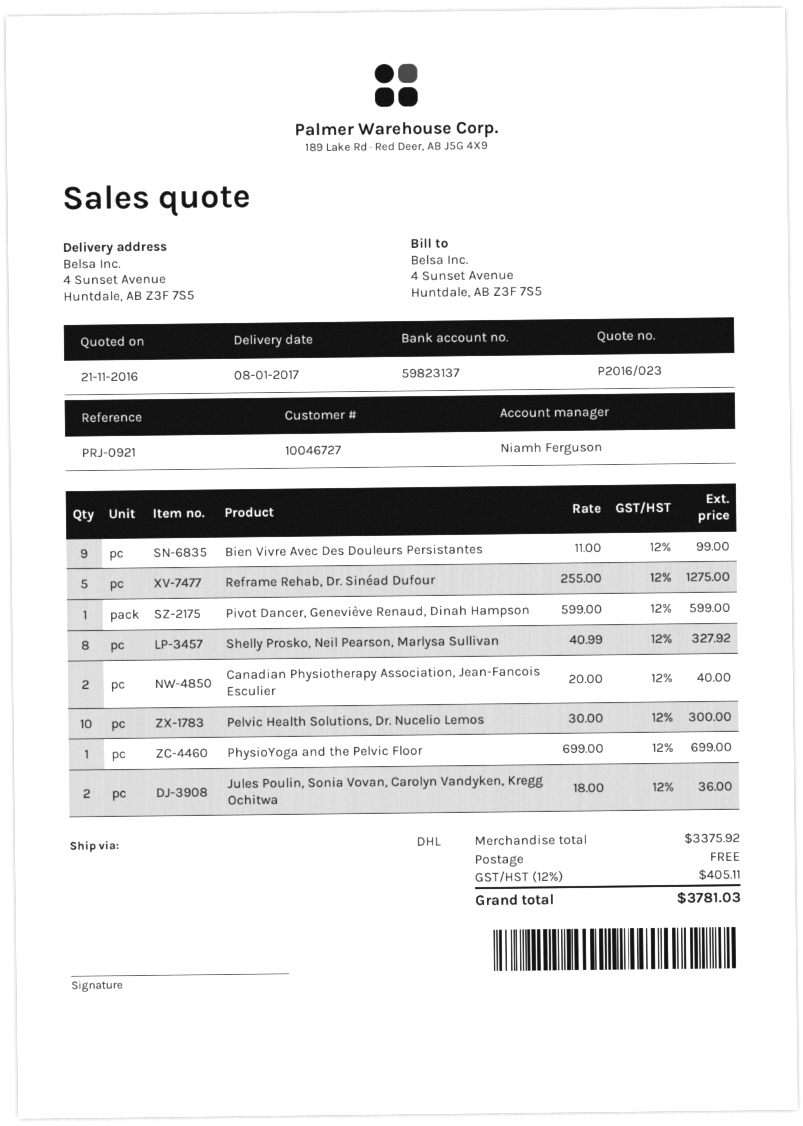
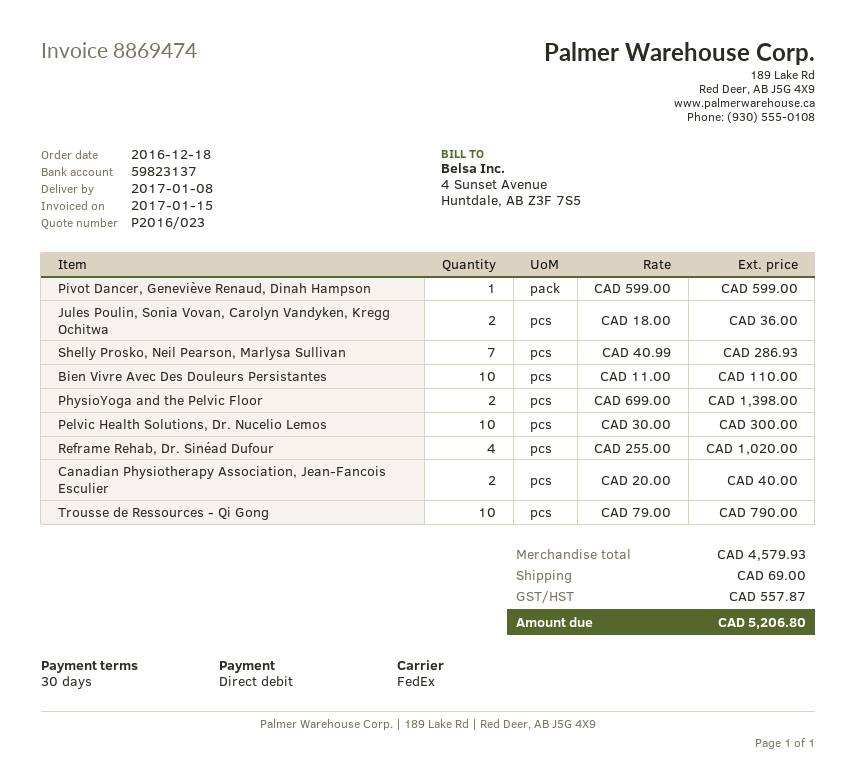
shipping method: DHL -> FedEx
Bien Vivre Avec Des Douleurs Persistantes: 9 x 11.00 = 99.00 -> 10 x 11.00 = 110.00
Reframe Rehab, Dr. Sinéad Dufour: 5 x 255.00 = 1275.00 -> 4 x 255.00 = 1020.00
Shelly Prosko, Neil Pearson, Marlysa Sullivan: 8 x 40.99 = 327.92 -> 7 x 40.99 = 286.93
PhysioYoga and the Pelvic Floor: 1 x 699.00 = 699.00 -> 2 x 699.00 = 1398.00
Trousse de Ressources - Qi Gong: none -> 10 x 79.00 = 790.00
subtotal: 3375.92 -> 4579.93
shipping: 0.00 -> 69.00
tax: 405.11 -> 557.87
total: 3781.03 -> 5206.80

